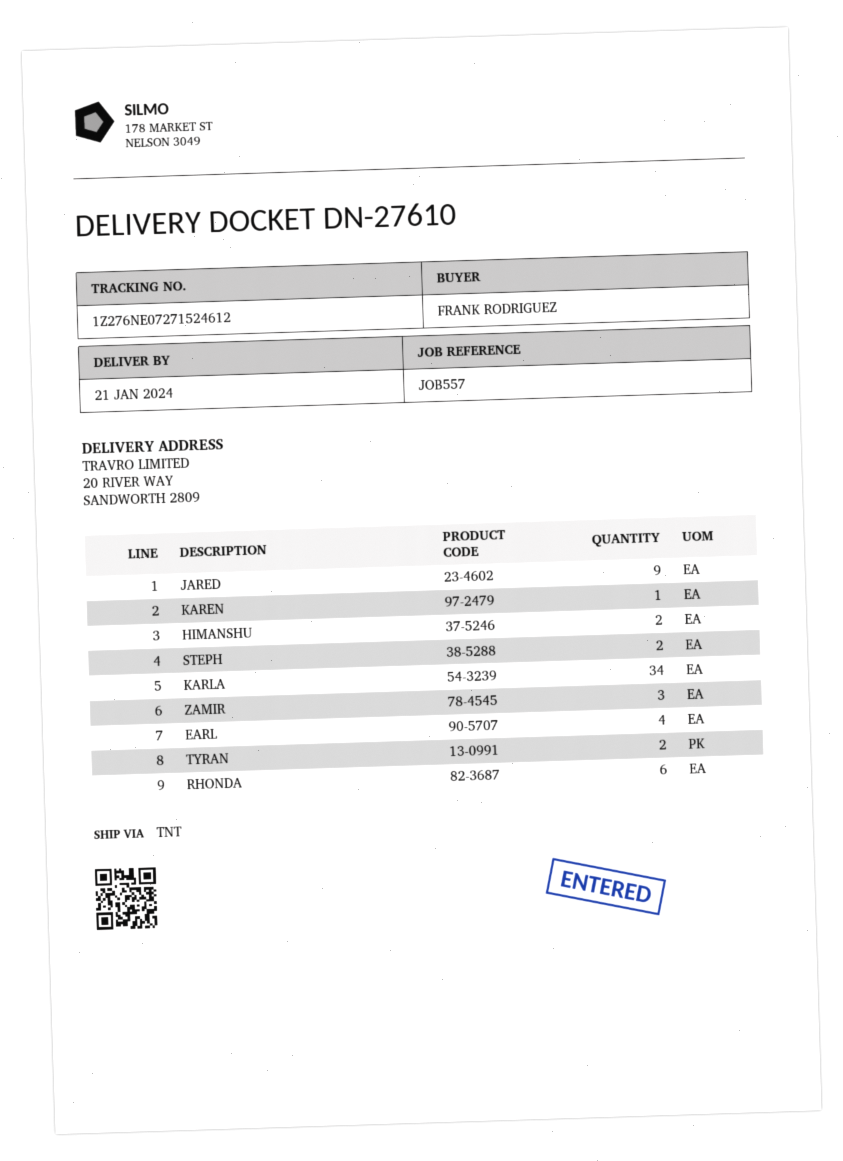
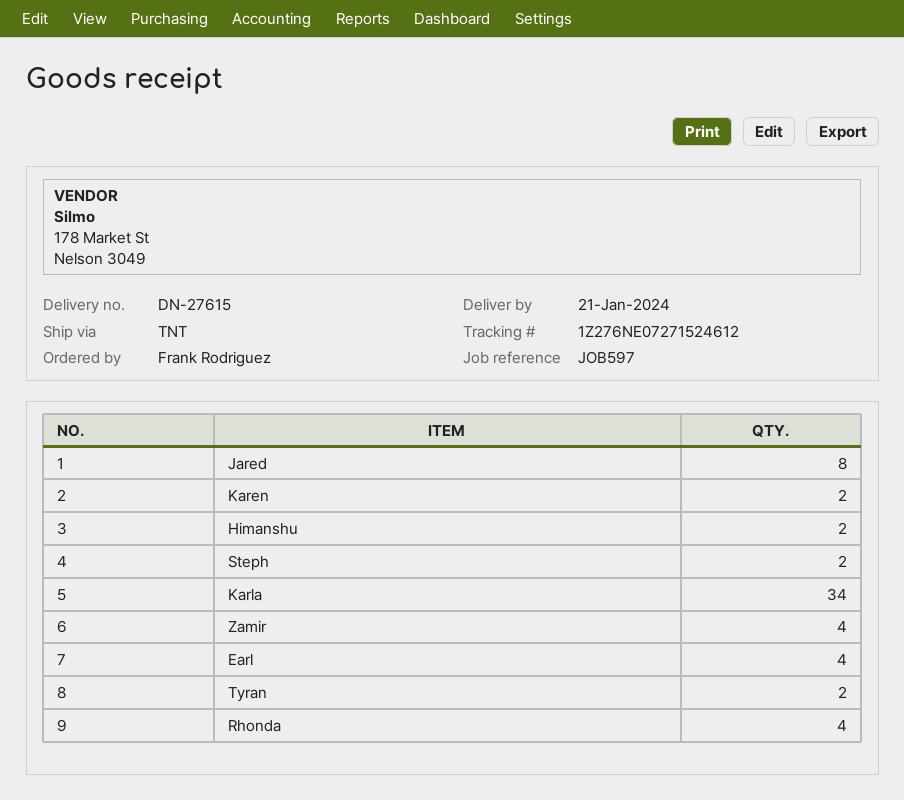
delivery note number: DN-27610 -> DN-27615
reference: JOB557 -> JOB597
JARED: 9 -> 8
KAREN: 1 -> 2
ZAMIR: 3 -> 4
RHONDA: 6 -> 4

